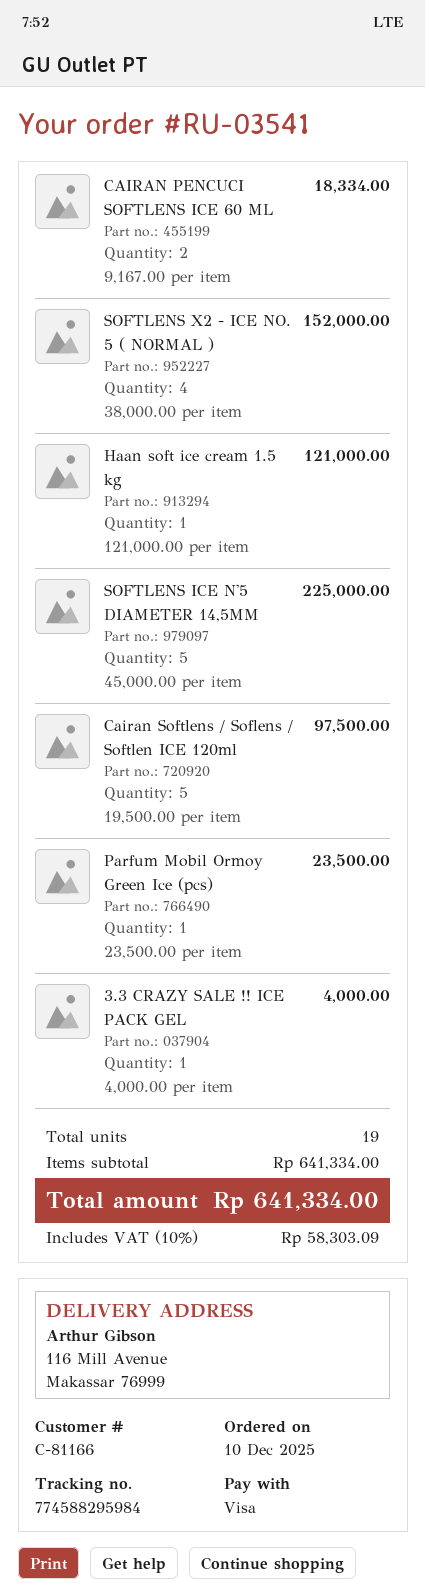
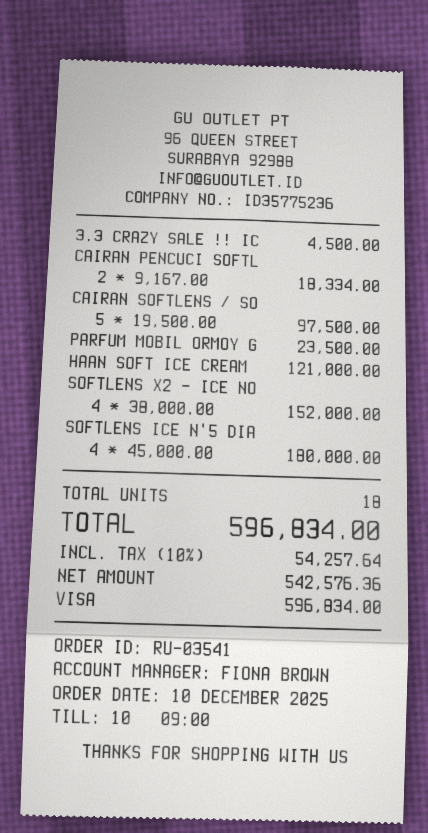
SOFTLENS ICE N'5 DIAMETER 14,5MM: 5 x 45000.00 = 225000.00 -> 4 x 45000.00 = 180000.00
3.3 CRAZY SALE !! ICE PACK GEL: 1 x 4000.00 = 4000.00 -> 1 x 4500.00 = 4500.00
total quantity: 19 -> 18
tax: 10% = 58303.09 -> 10% = 54257.64
total: 641334.00 -> 596834.00

